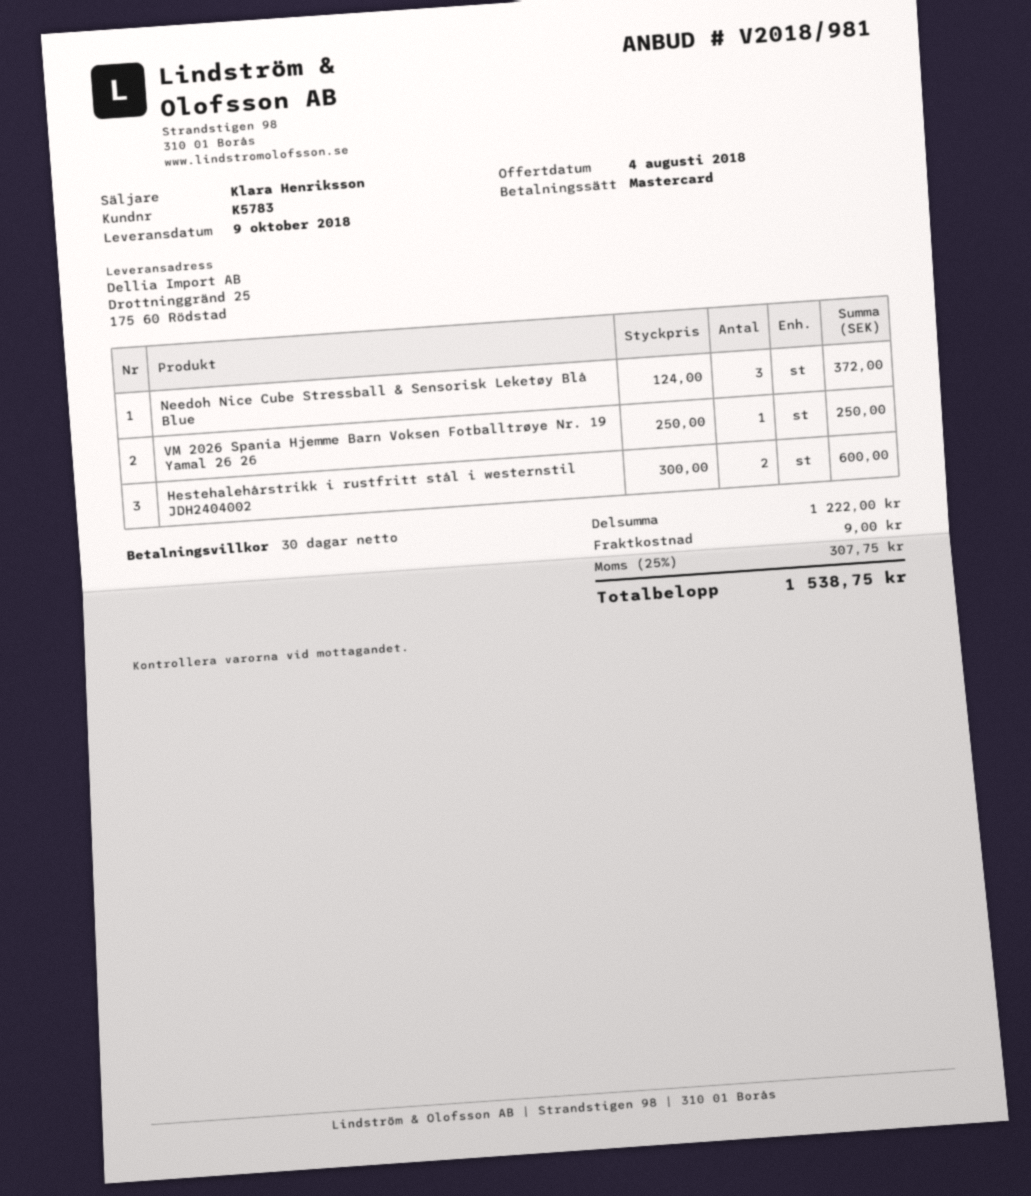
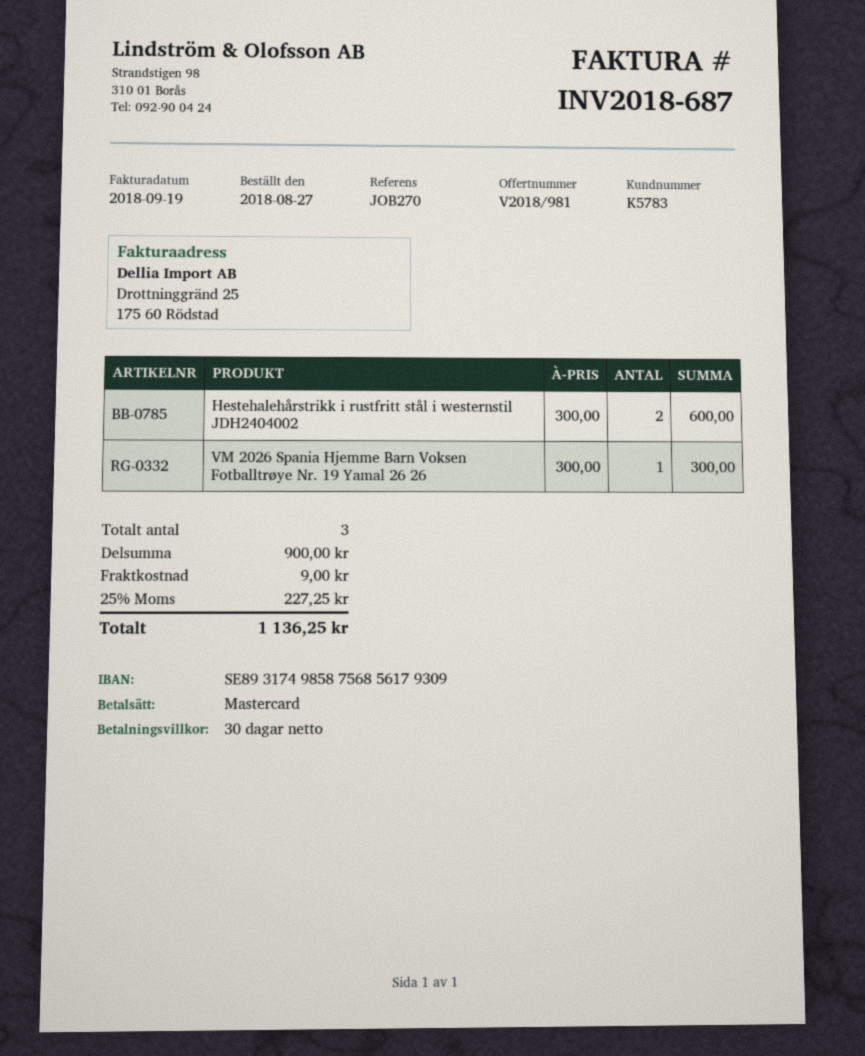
Needoh Nice Cube Stressball & Sensorisk Leketøy Blå Blue: 3 x 124.00 = 372.00 -> none
VM 2026 Spania Hjemme Barn Voksen Fotballtrøye Nr. 19 Yamal 26 26: 1 x 250.00 = 250.00 -> 1 x 300.00 = 300.00
subtotal: 1222.00 -> 900.00
tax: 25% = 307.75 -> 25% = 227.25
total: 1538.75 -> 1136.25

